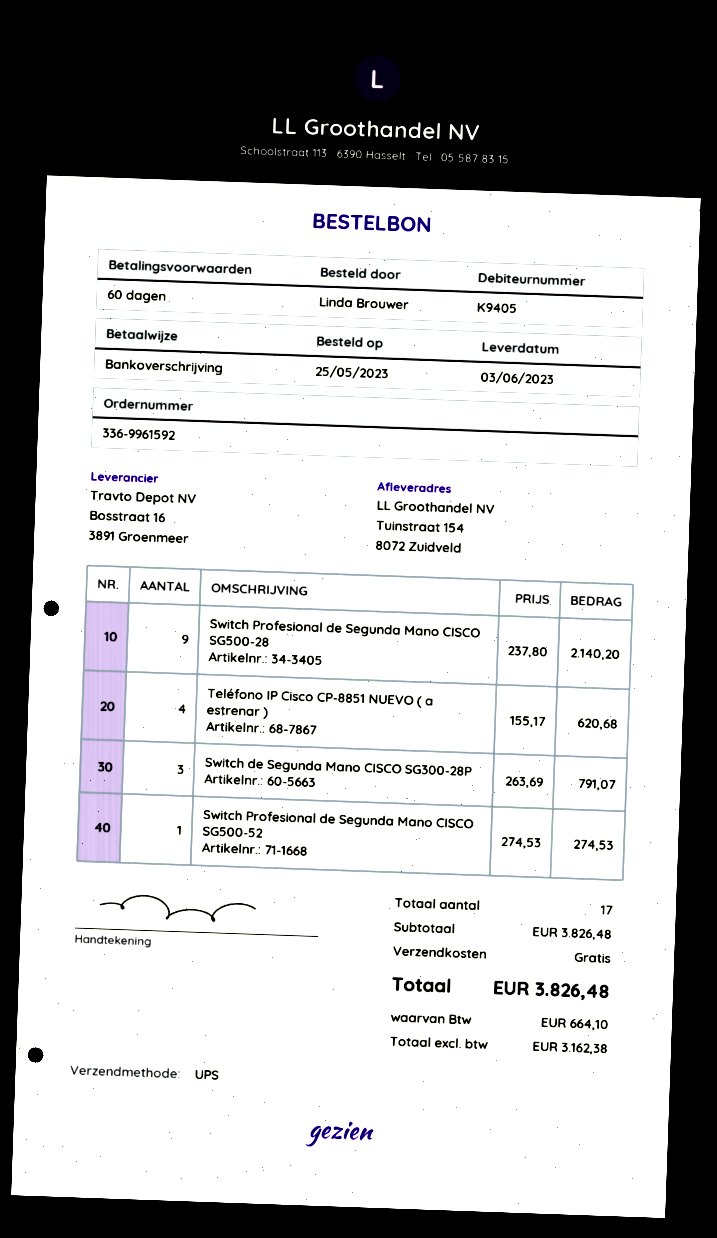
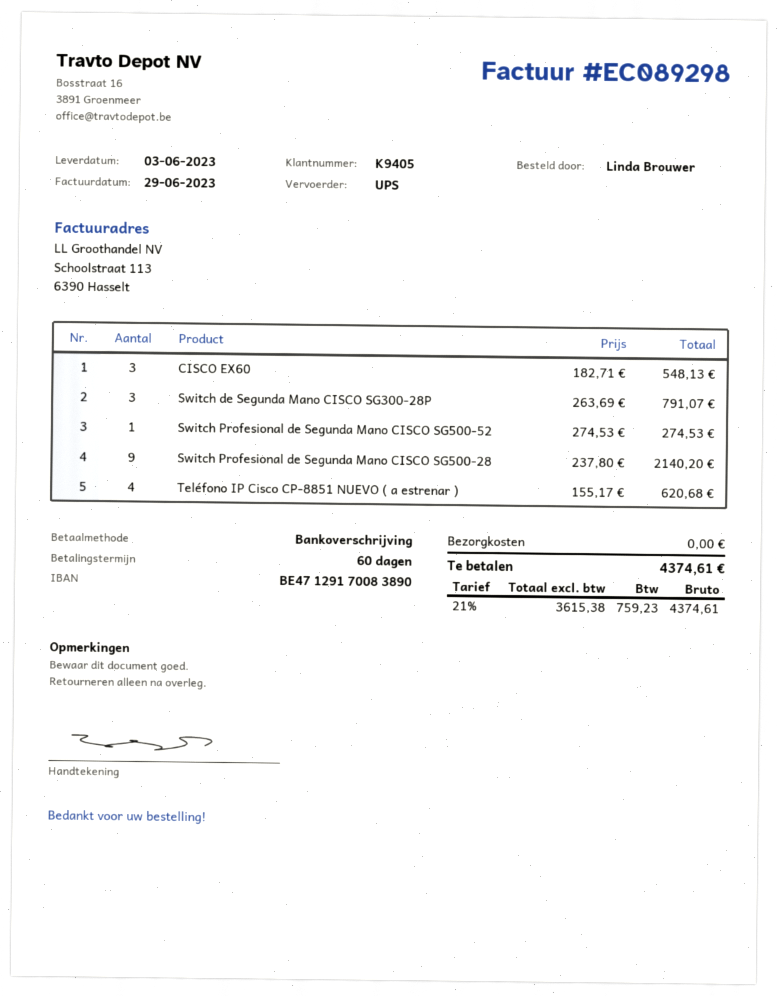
CISCO EX60: none -> 3 x 182.71 = 548.13
net: 3162.38 -> 3615.38
tax: 664.10 -> 759.23
total: 3826.48 -> 4374.61

